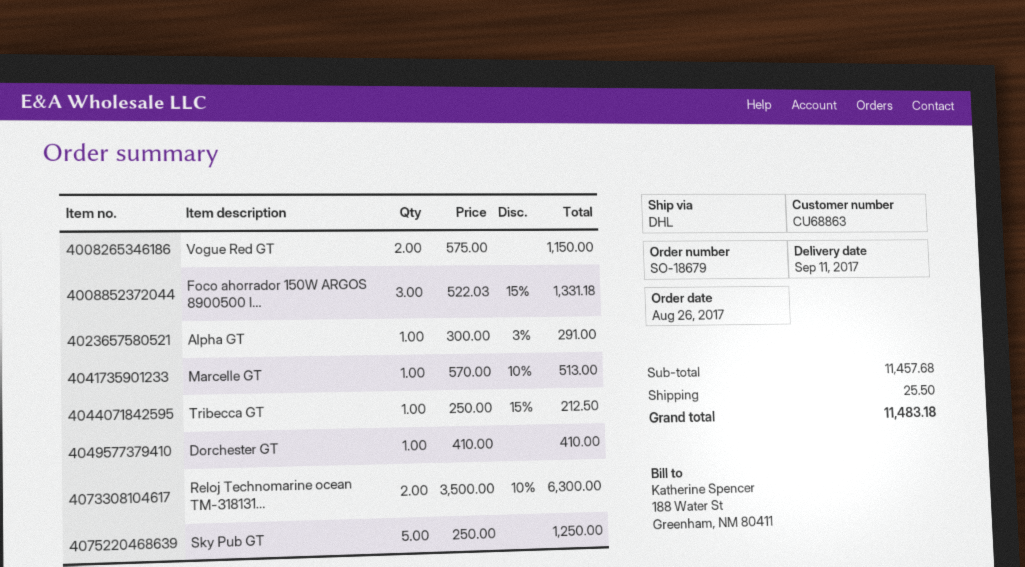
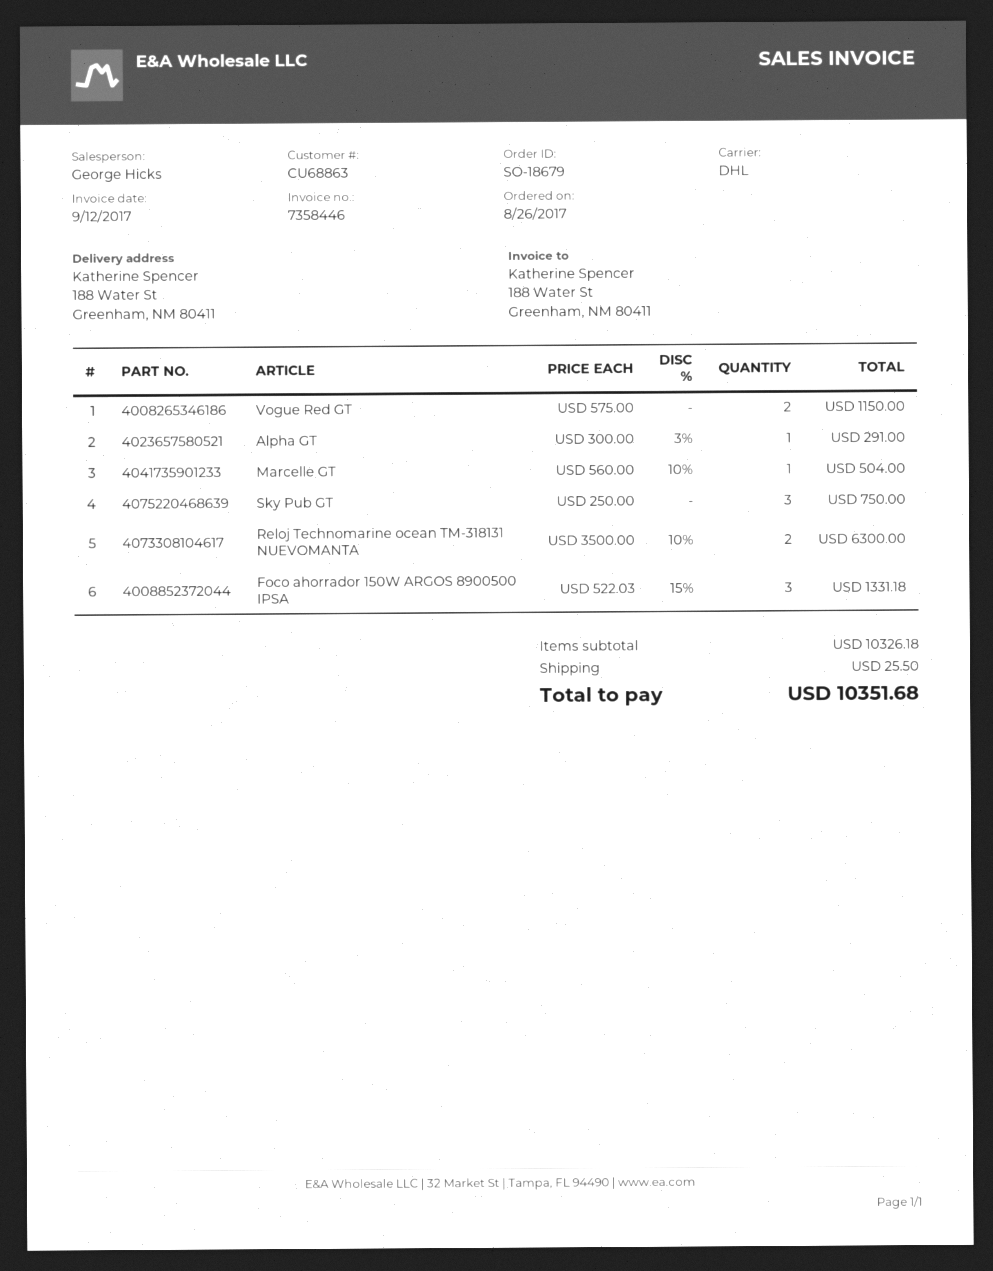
Marcelle GT: 1 x 570.00 - 10% = 513.00 -> 1 x 560.00 - 10% = 504.00
Tribecca GT: 1 x 250.00 - 15% = 212.50 -> none
Dorchester GT: 1 x 410.00 = 410.00 -> none
Sky Pub GT: 5 x 250.00 = 1250.00 -> 3 x 250.00 = 750.00
subtotal: 11457.68 -> 10326.18
total: 11483.18 -> 10351.68

